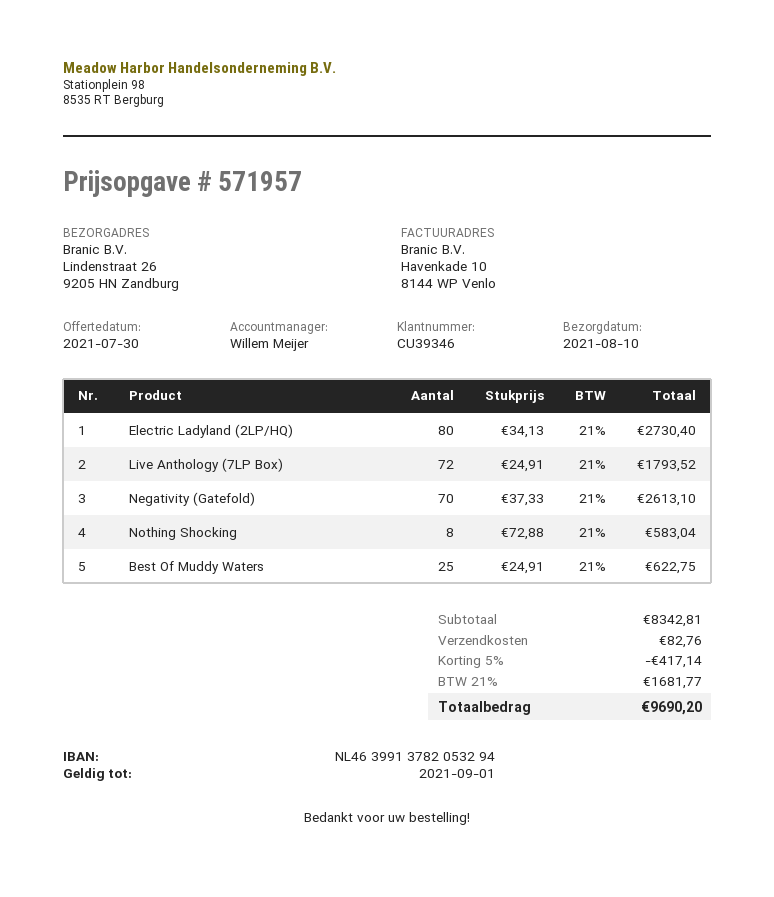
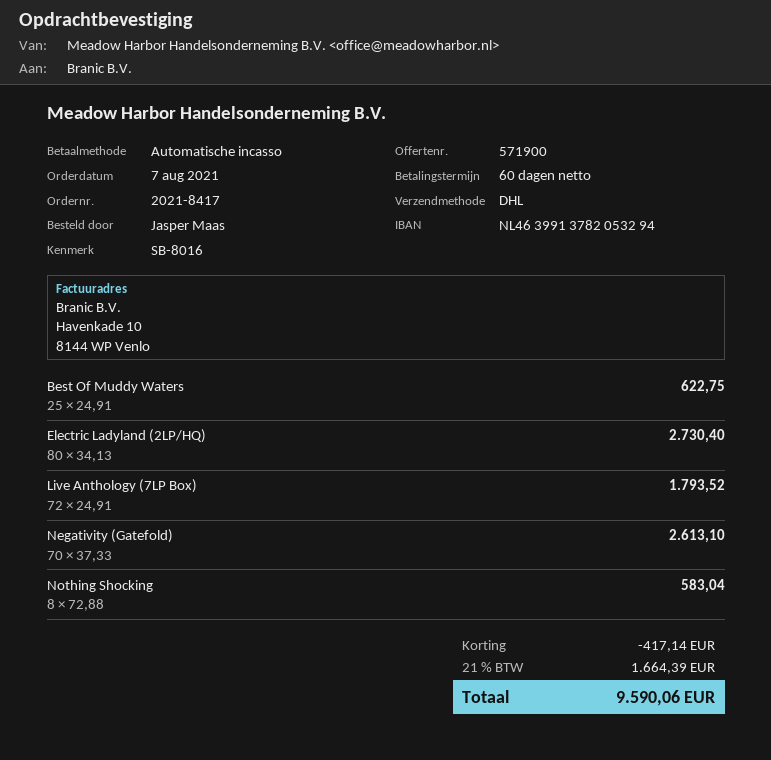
quote number: 571957 -> 571900
shipping: 82.76 -> none
tax: 21% = 1681.77 -> 21% = 1664.39
total: 9690.20 -> 9590.06

